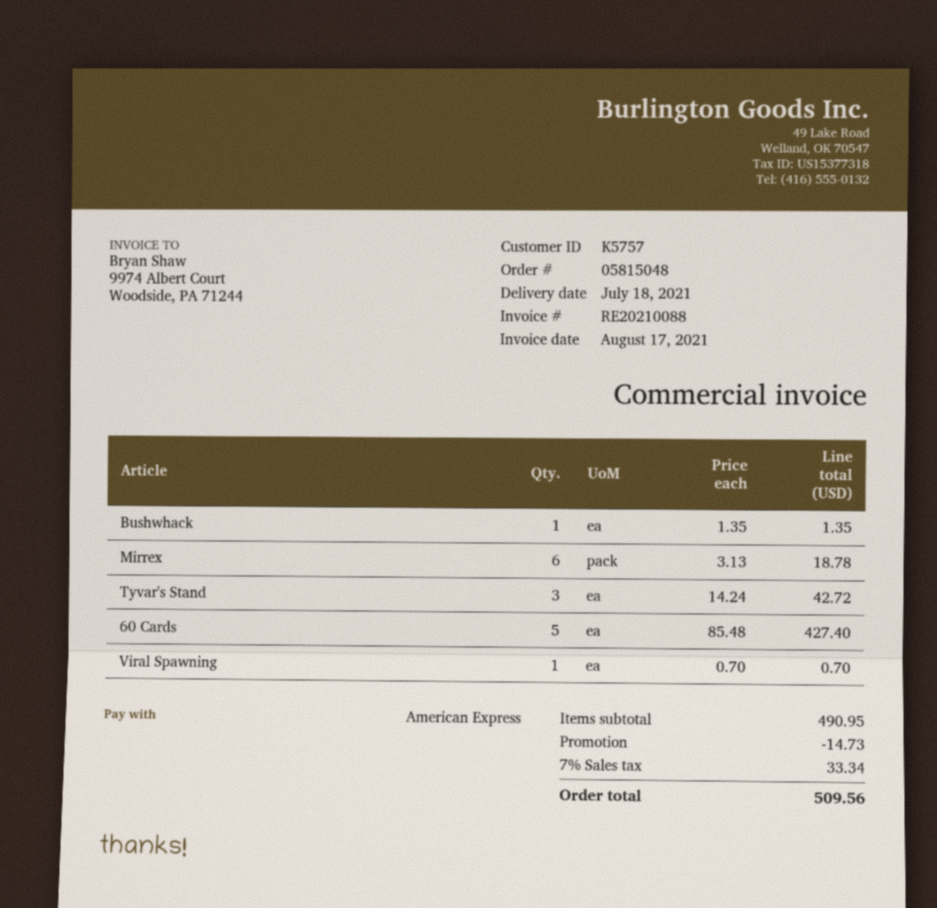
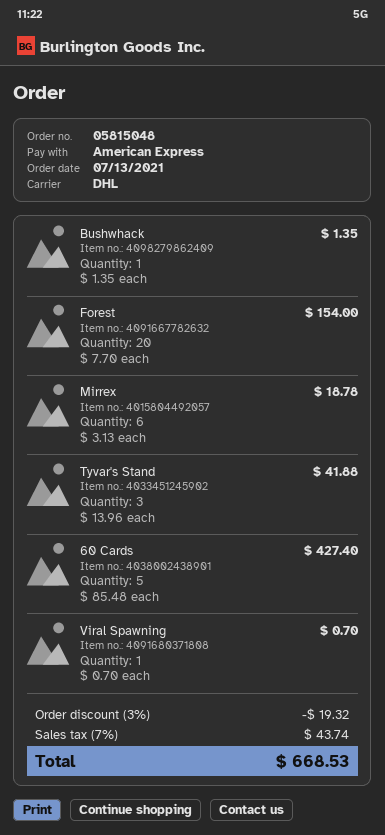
Tyvar's Stand: 3 x 14.24 = 42.72 -> 3 x 13.96 = 41.88
Forest: none -> 20 x 7.70 = 154.00
discount: 14.73 -> 19.32
tax: 7% = 33.34 -> 7% = 43.74
total: 509.56 -> 668.53

